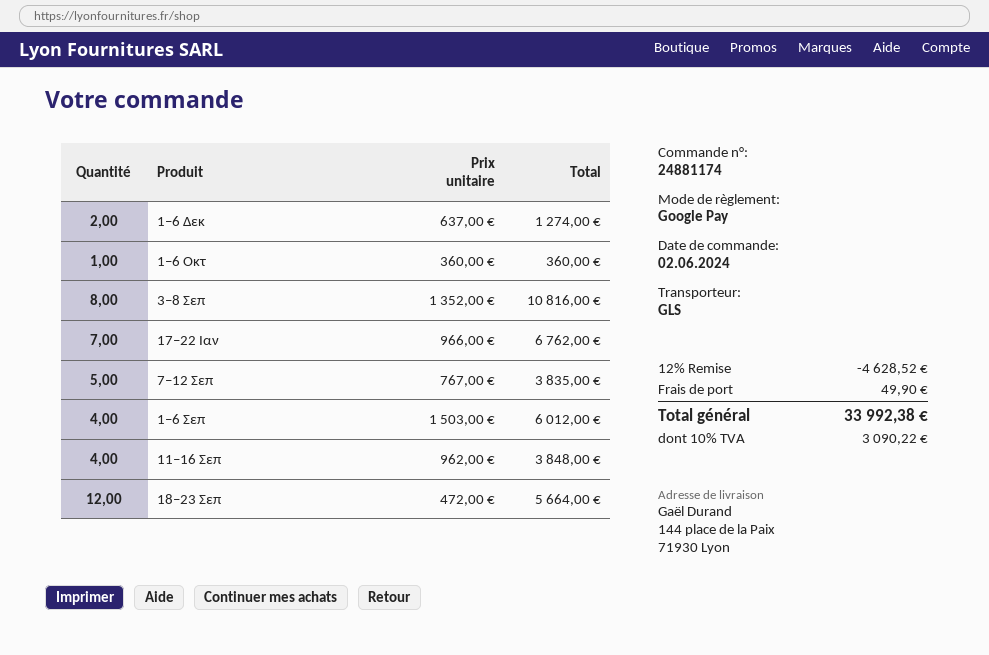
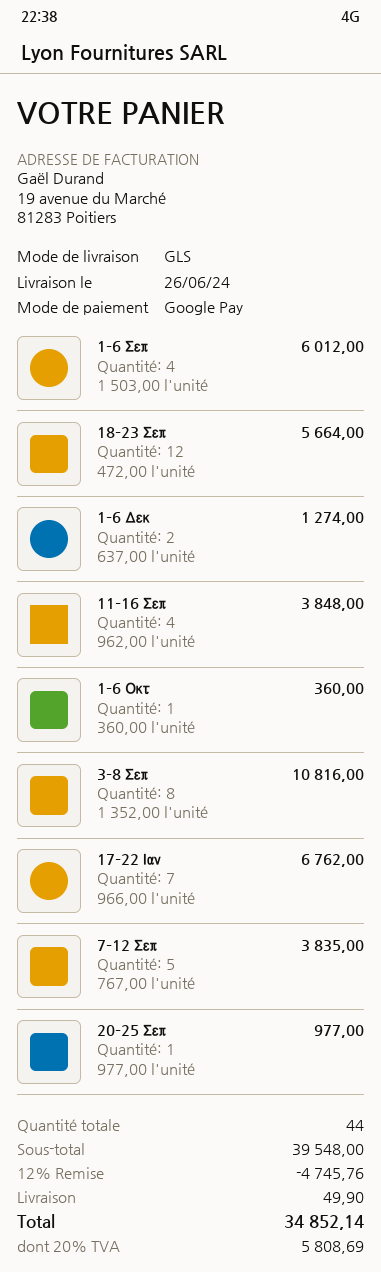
20–25 Σεπ: none -> 1 x 977.00 = 977.00
discount: 12% = 4628.52 -> 12% = 4745.76
tax: 10% = 3090.22 -> 20% = 5808.69
total: 33992.38 -> 34852.14

